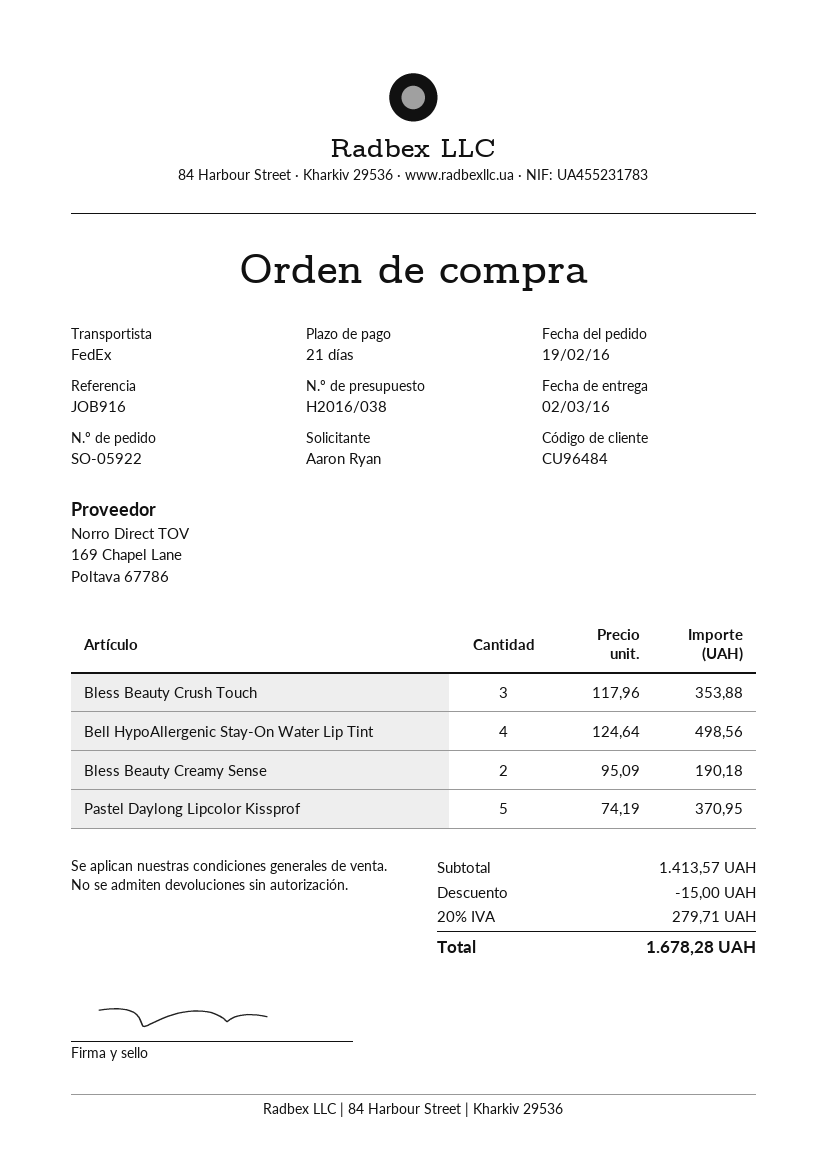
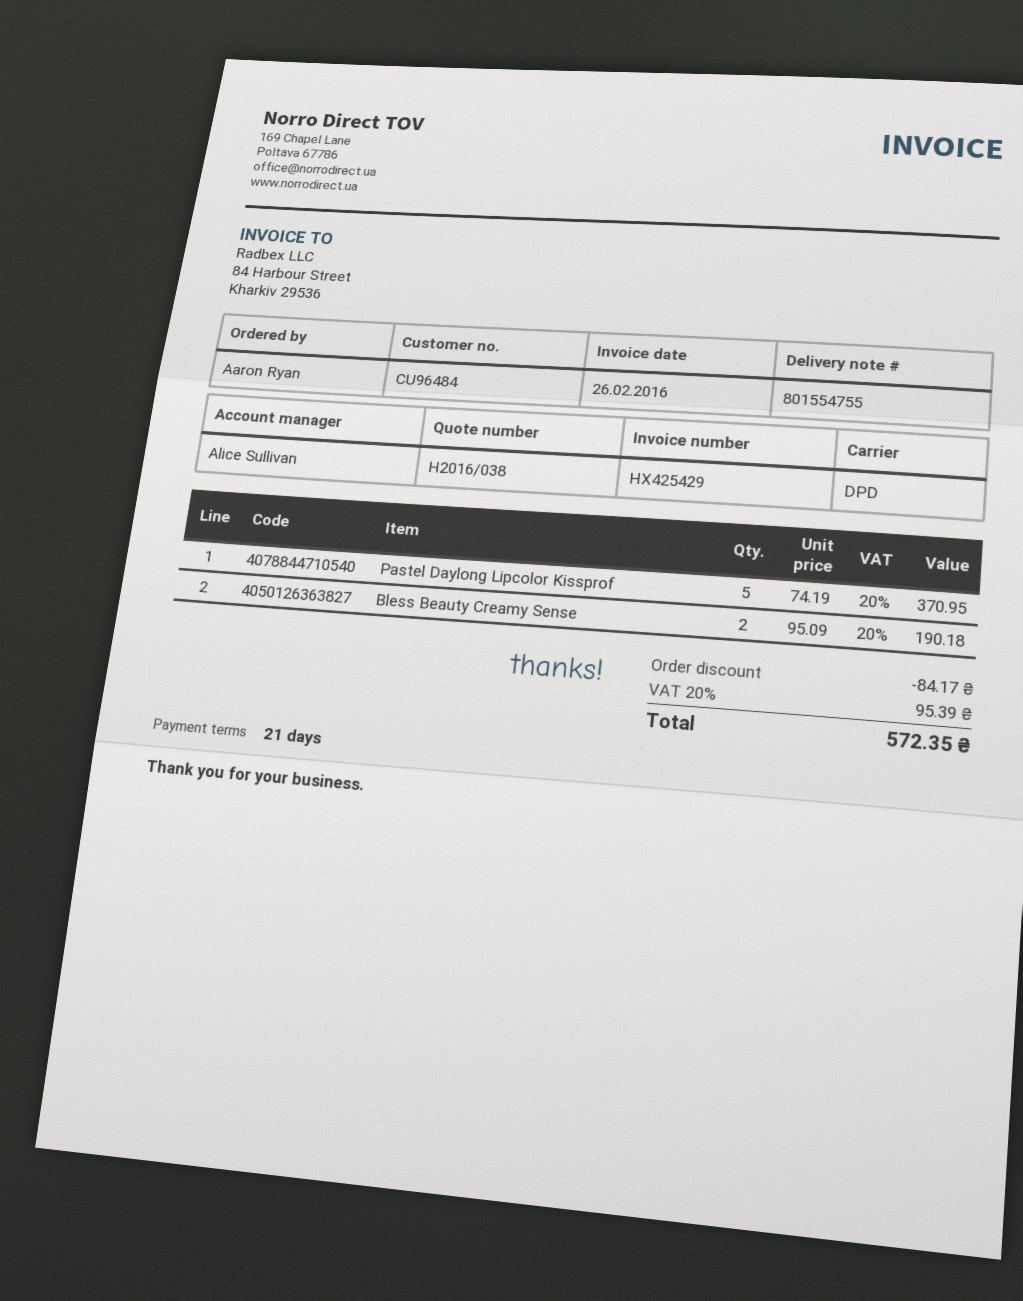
shipping method: FedEx -> DPD
Bless Beauty Crush Touch: 3 x 117.96 = 353.88 -> none
Bell HypoAllergenic Stay-On Water Lip Tint: 4 x 124.64 = 498.56 -> none
discount: 15.00 -> 84.17
tax: 20% = 279.71 -> 20% = 95.39
total: 1678.28 -> 572.35

